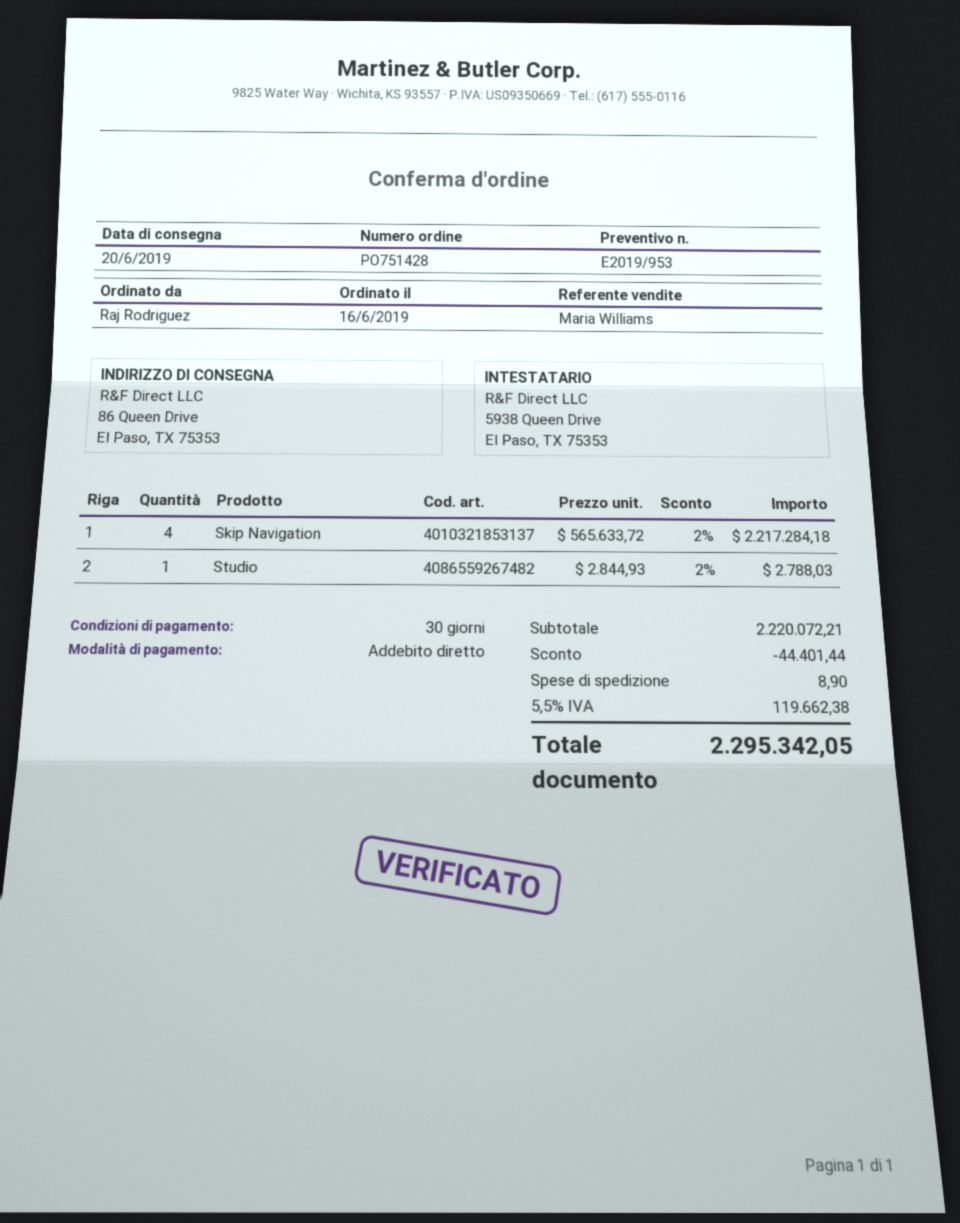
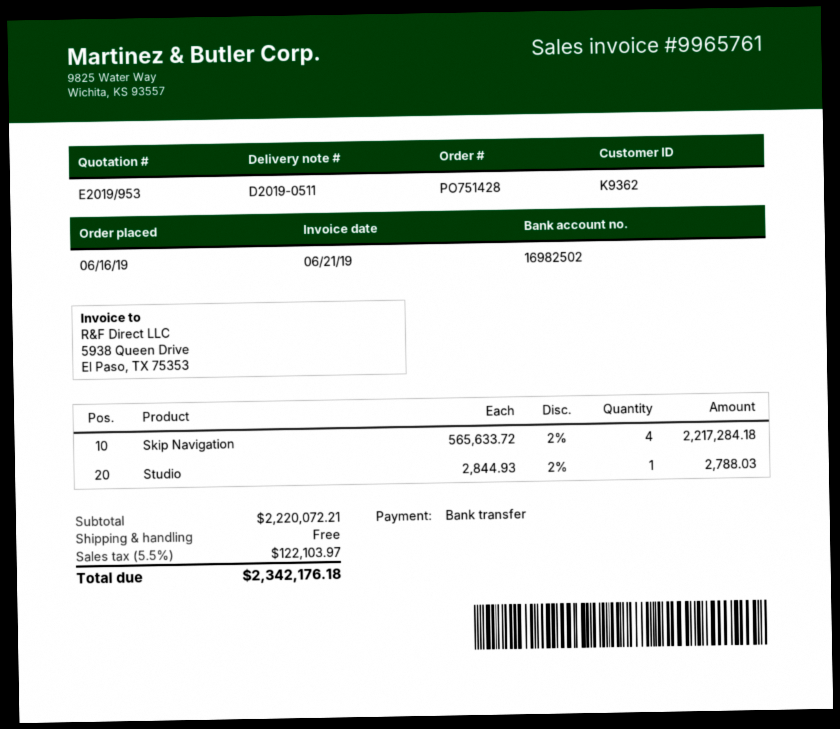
payment method: direct debit -> bank transfer
discount: 44401.44 -> none
shipping: 8.90 -> 0.00
tax: 5.5% = 119662.38 -> 5.5% = 122103.97
total: 2295342.05 -> 2342176.18

